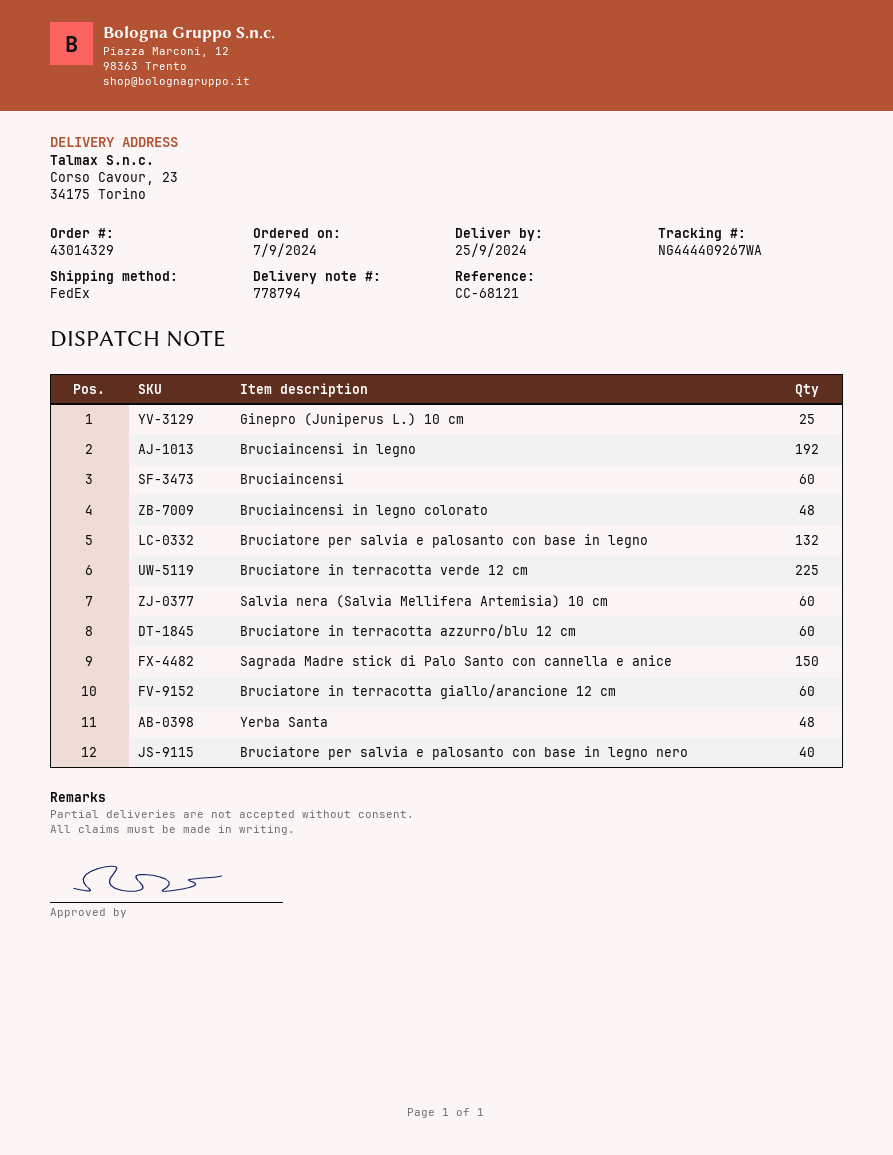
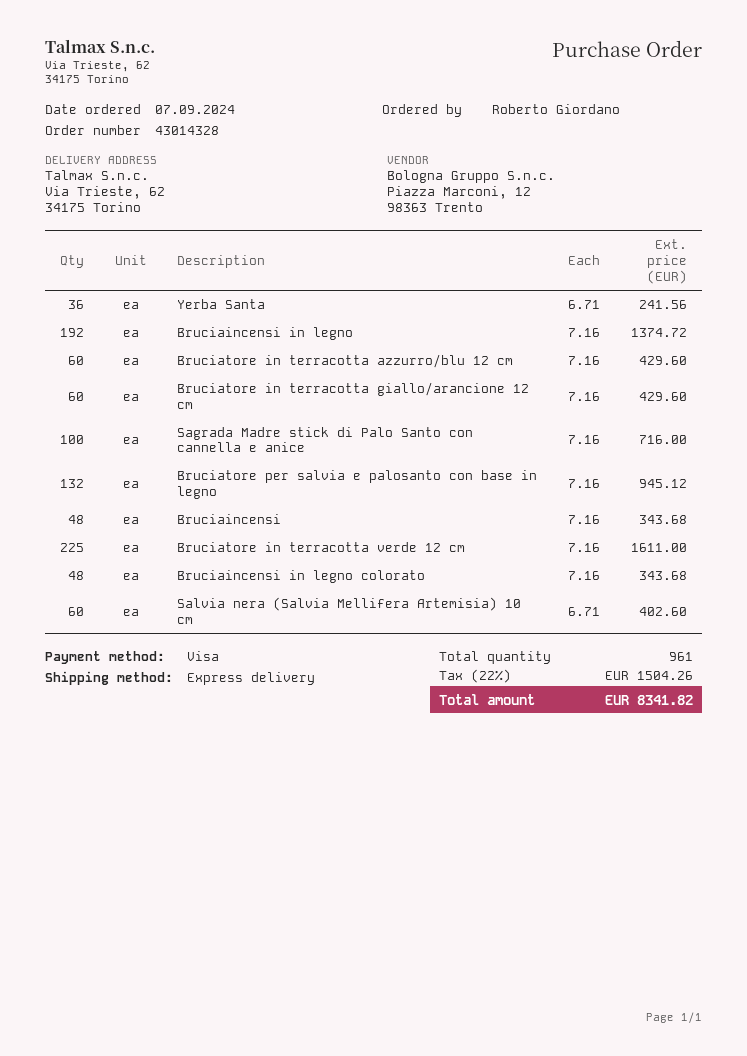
order number: 43014329 -> 43014328
shipping method: FedEx -> express
ship to: Corso Cavour, 23, 34175 Torino -> Via Trieste, 62, 34175 Torino
Ginepro (Juniperus L.) 10 cm: 25 -> none
Bruciaincensi: 60 -> 48
Sagrada Madre stick di Palo Santo con cannella e anice: 150 -> 100
Yerba Santa: 48 -> 36
Bruciatore per salvia e palosanto con base in legno nero: 40 -> none

